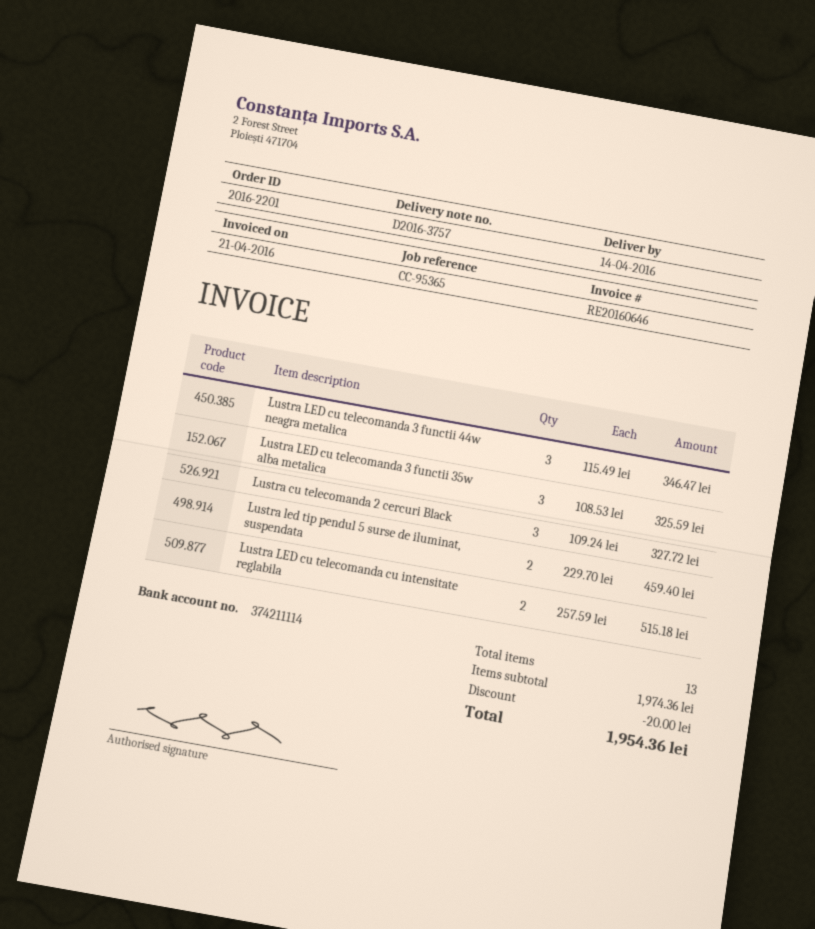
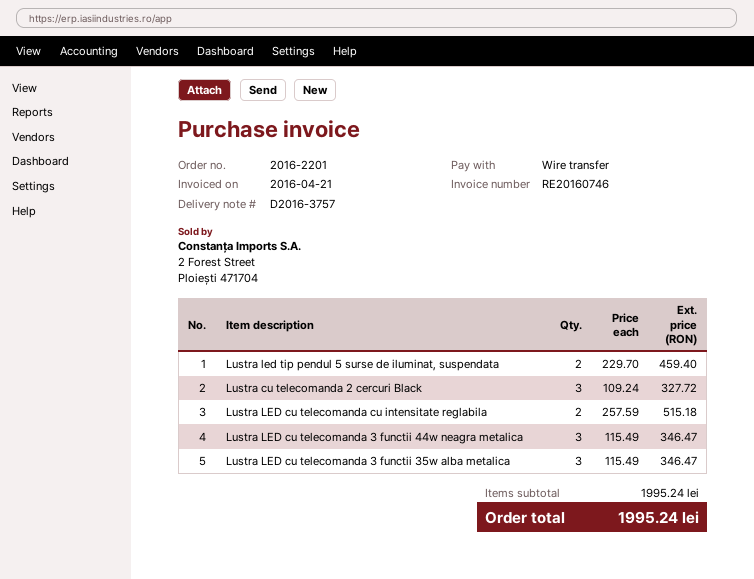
invoice number: RE20160646 -> RE20160746
Lustra LED cu telecomanda 3 functii 35w alba metalica: 3 x 108.53 = 325.59 -> 3 x 115.49 = 346.47
subtotal: 1974.36 -> 1995.24
discount: 20.00 -> none
total: 1954.36 -> 1995.24

